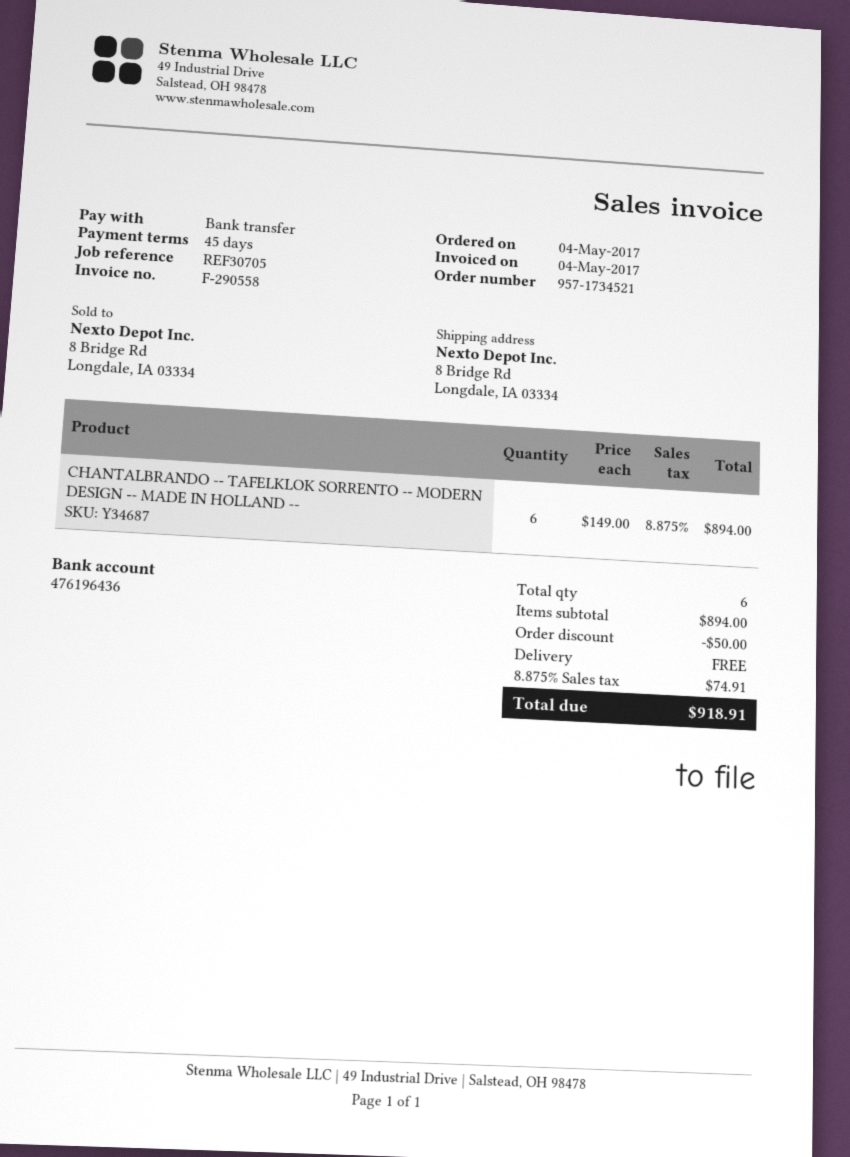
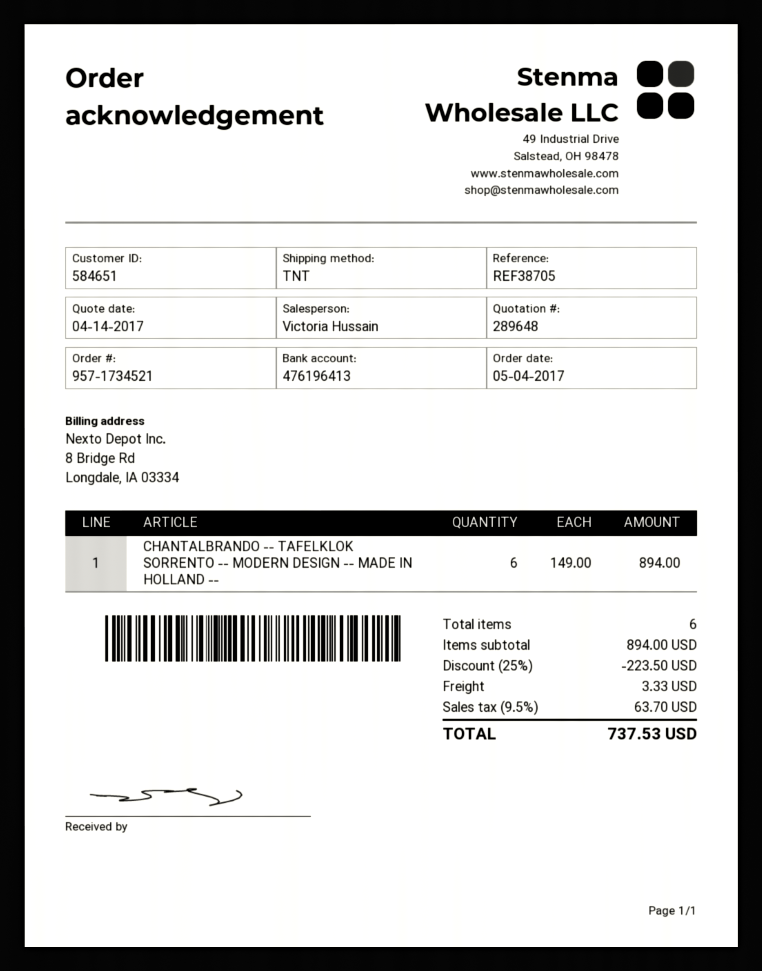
reference: REF30705 -> REF38705
bank account: 476196436 -> 476196413
discount: 50.00 -> 223.50
shipping: 0.00 -> 3.33
tax: 8.875% = 74.91 -> 9.5% = 63.70
total: 918.91 -> 737.53

